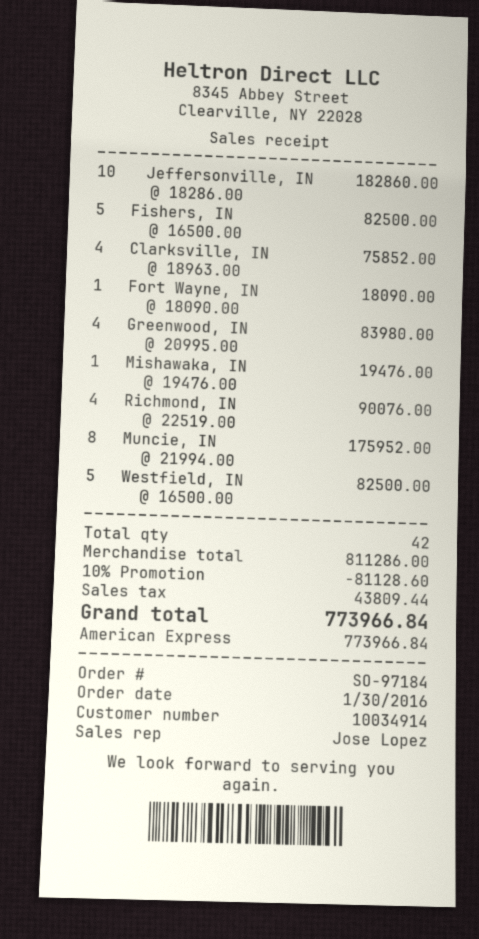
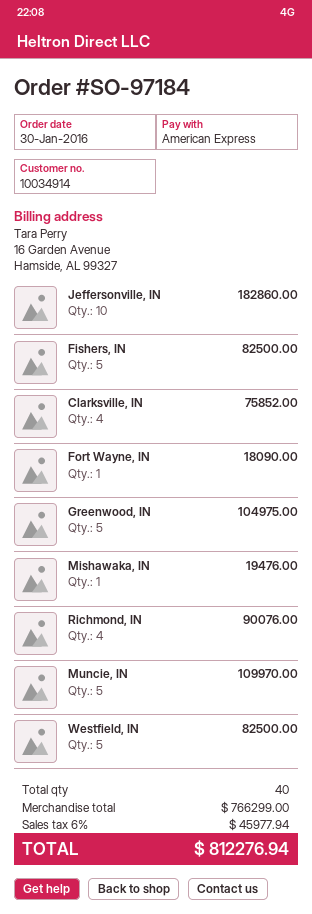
Greenwood, IN: 4 for 83980.00 -> 5 for 104975.00
Muncie, IN: 8 for 175952.00 -> 5 for 109970.00
total quantity: 42 -> 40
subtotal: 811286.00 -> 766299.00
discount: 10% = 81128.60 -> none
tax: 43809.44 -> 45977.94
total: 773966.84 -> 812276.94

